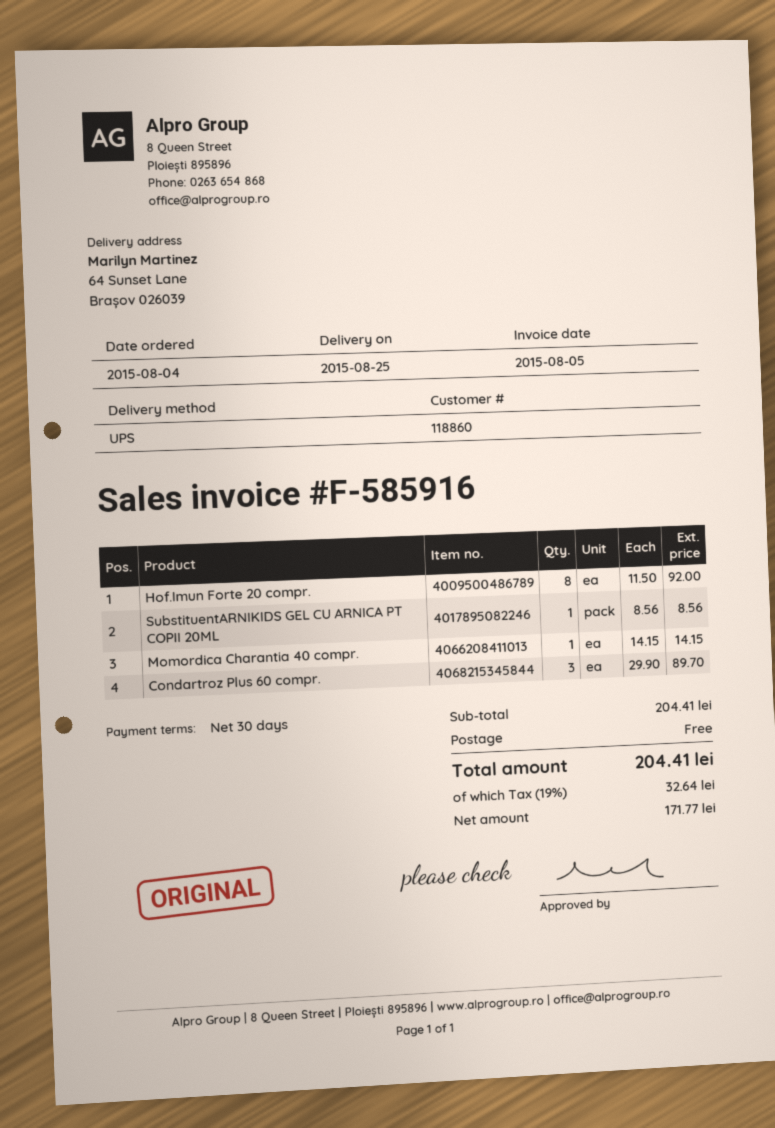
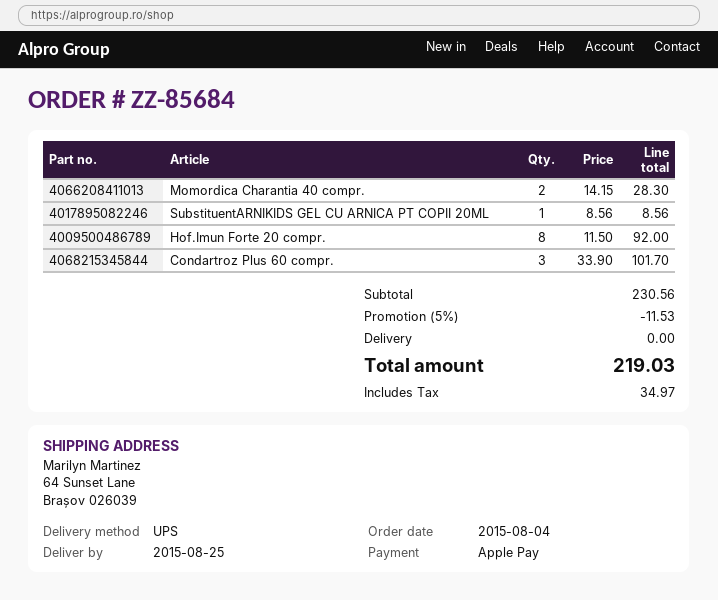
Momordica Charantia 40 compr.: 1 x 14.15 = 14.15 -> 2 x 14.15 = 28.30
Condartroz Plus 60 compr.: 3 x 29.90 = 89.70 -> 3 x 33.90 = 101.70
subtotal: 204.41 -> 230.56
discount: none -> 5% = 11.53
tax: 32.64 -> 34.97
total: 204.41 -> 219.03

